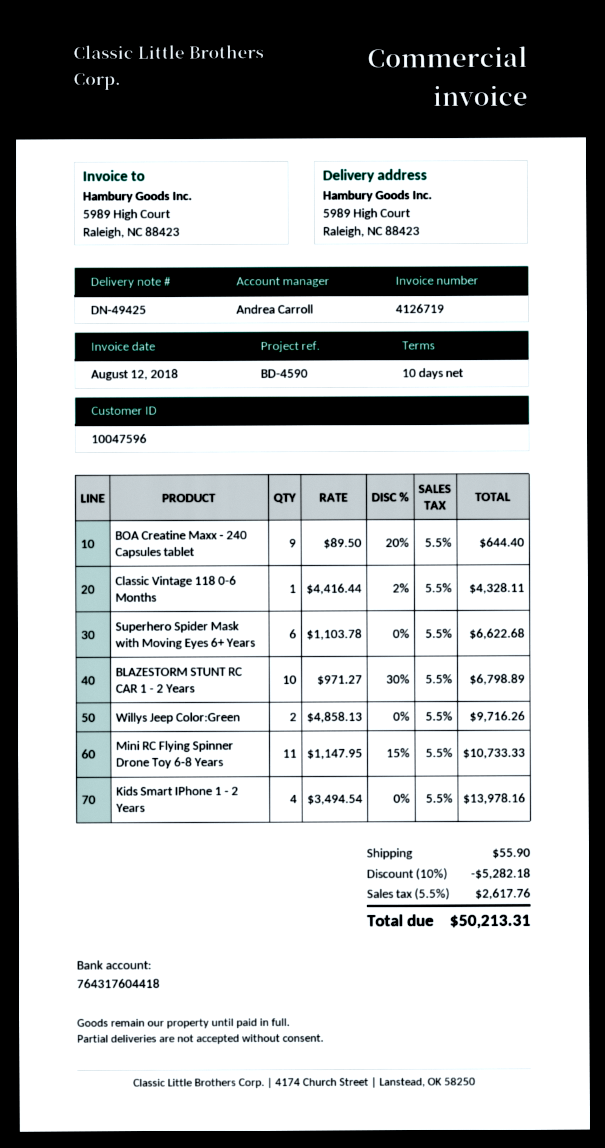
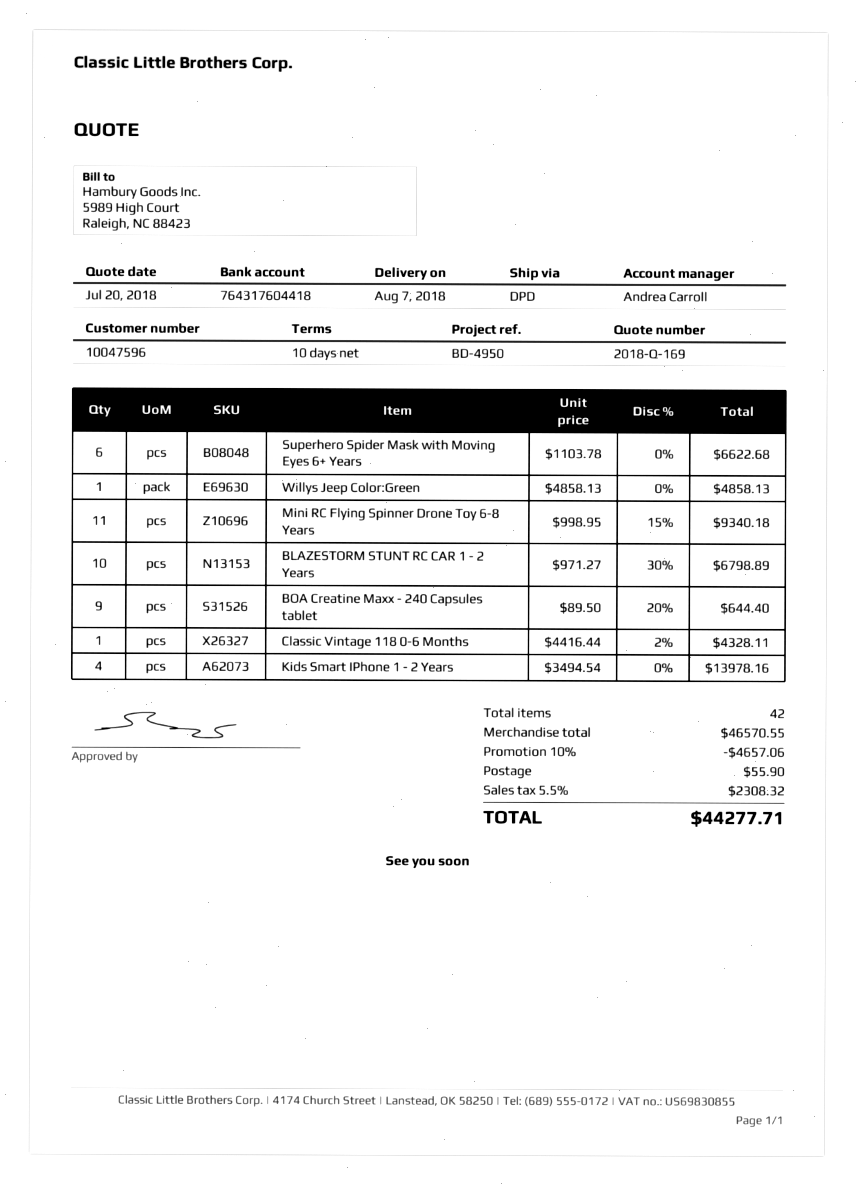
reference: BD-4590 -> BD-4950
Willys Jeep Color:Green: 2 x 4858.13 = 9716.26 -> 1 x 4858.13 = 4858.13
Mini RC Flying Spinner Drone Toy 6-8 Years: 11 x 1147.95 - 15% = 10733.33 -> 11 x 998.95 - 15% = 9340.18
discount: 10% = 5282.18 -> 10% = 4657.06
tax: 5.5% = 2617.76 -> 5.5% = 2308.32
total: 50213.31 -> 44277.71

